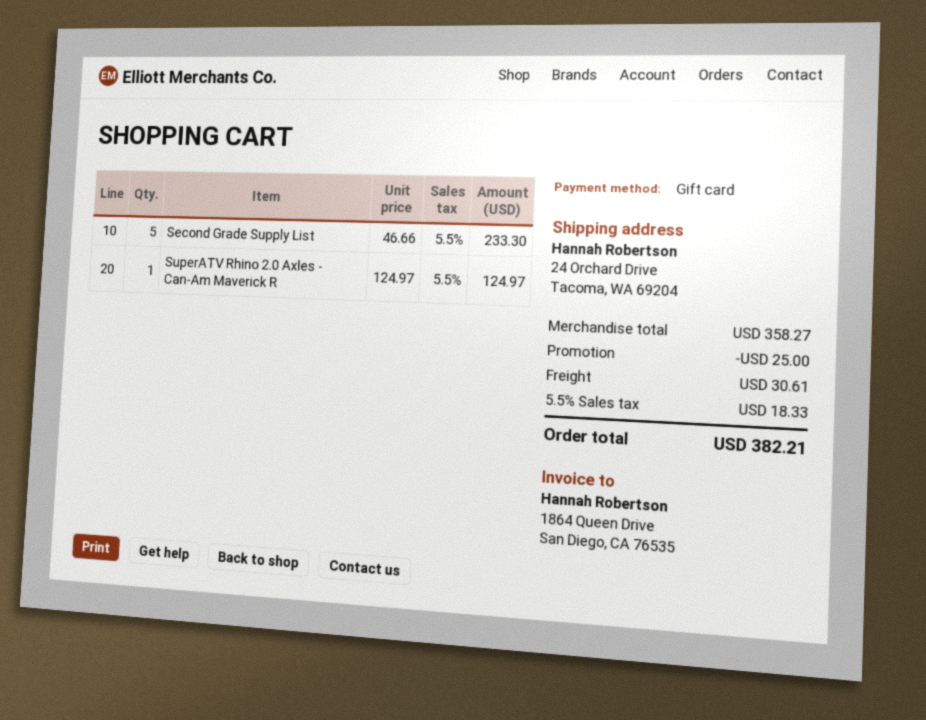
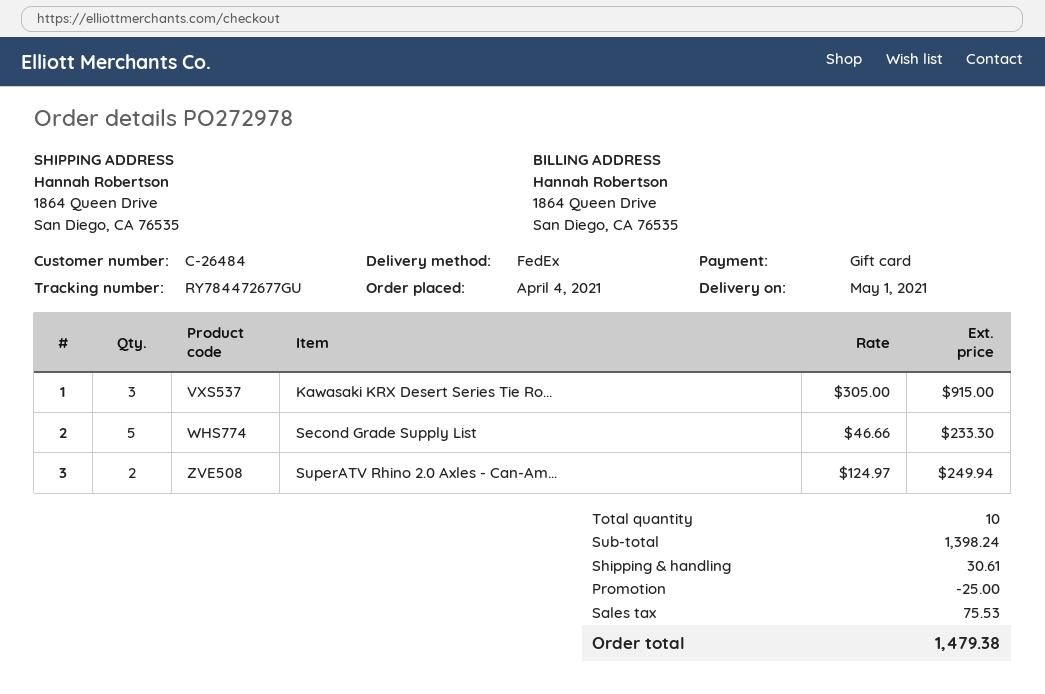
ship to: 24 Orchard Drive, Tacoma, WA 69204 -> 1864 Queen Drive, San Diego, CA 76535
SuperATV Rhino 2.0 Axles - Can-Am Maverick R: 1 x 124.97 = 124.97 -> 2 x 124.97 = 249.94
Kawasaki KRX Desert Series Tie Ro...: none -> 3 x 305.00 = 915.00
subtotal: 358.27 -> 1398.24
tax: 18.33 -> 75.53
total: 382.21 -> 1479.38

